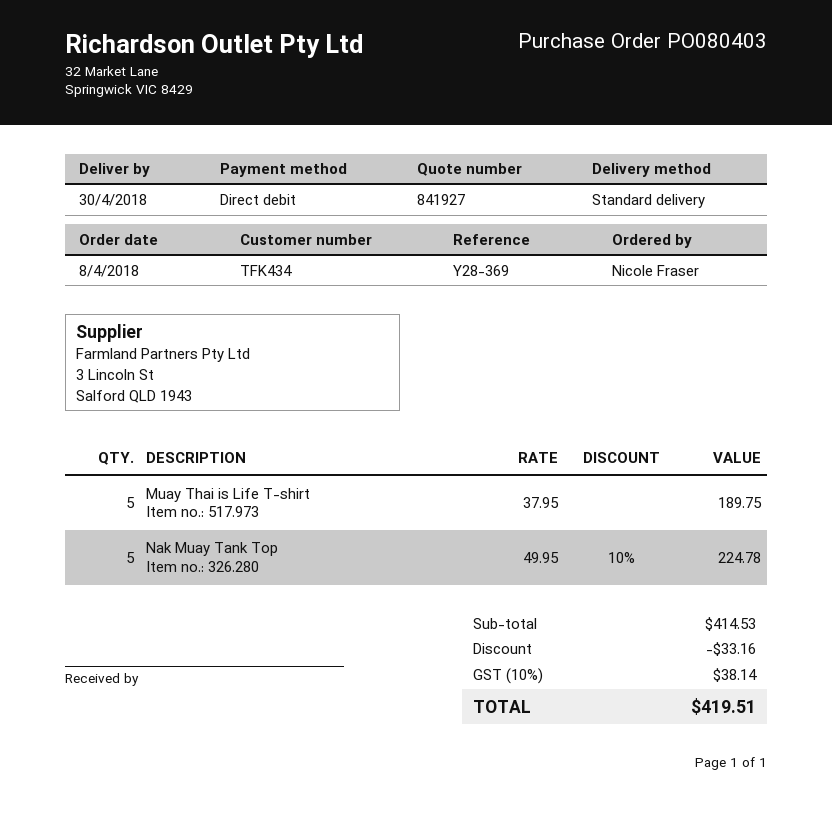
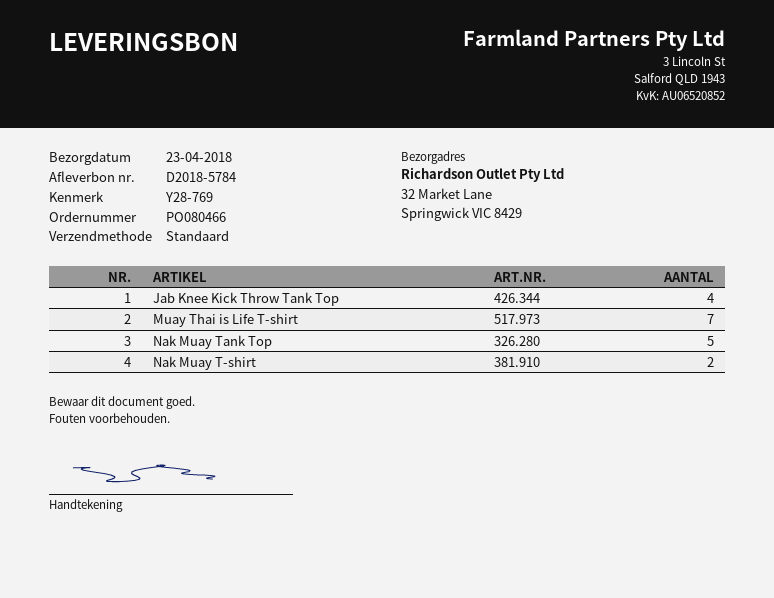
order number: PO080403 -> PO080466
delivery date: 2018-04-30 -> 2018-04-23
reference: Y28-369 -> Y28-769
Muay Thai is Life T-shirt: 5 -> 7
Jab Knee Kick Throw Tank Top: none -> 4
Nak Muay T-shirt: none -> 2

